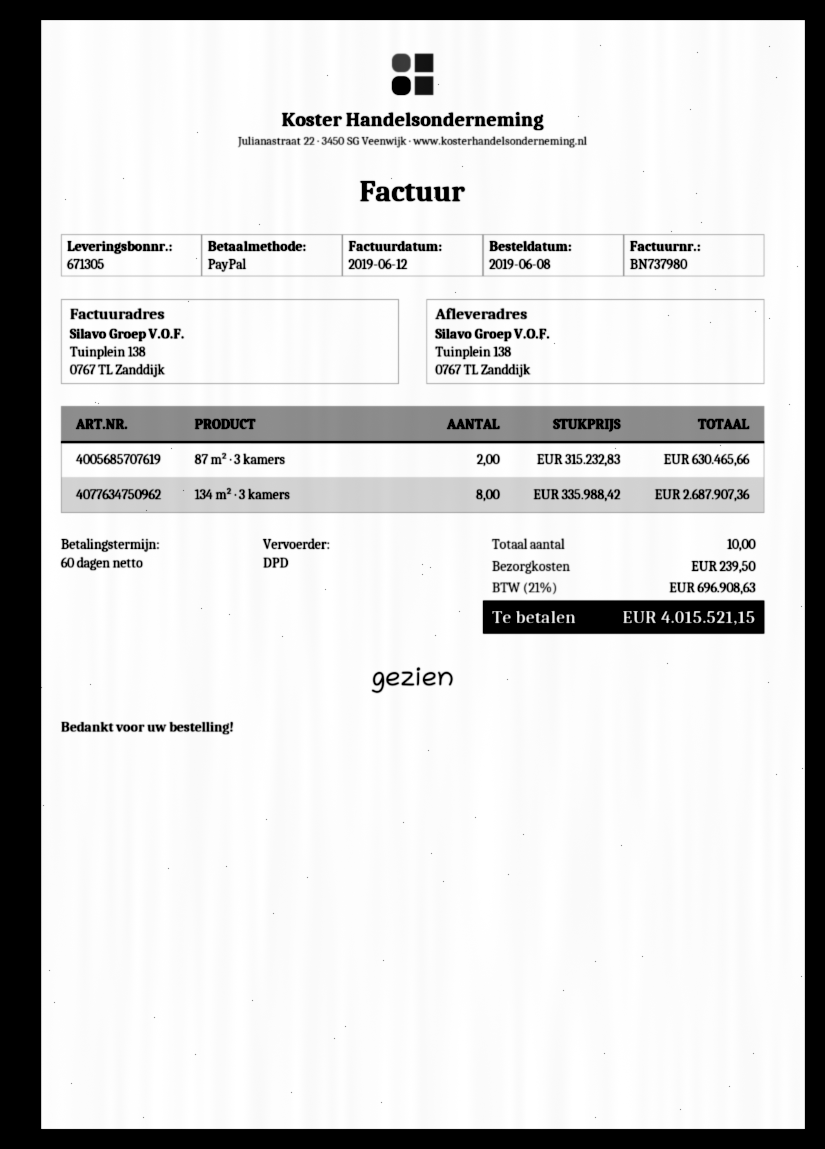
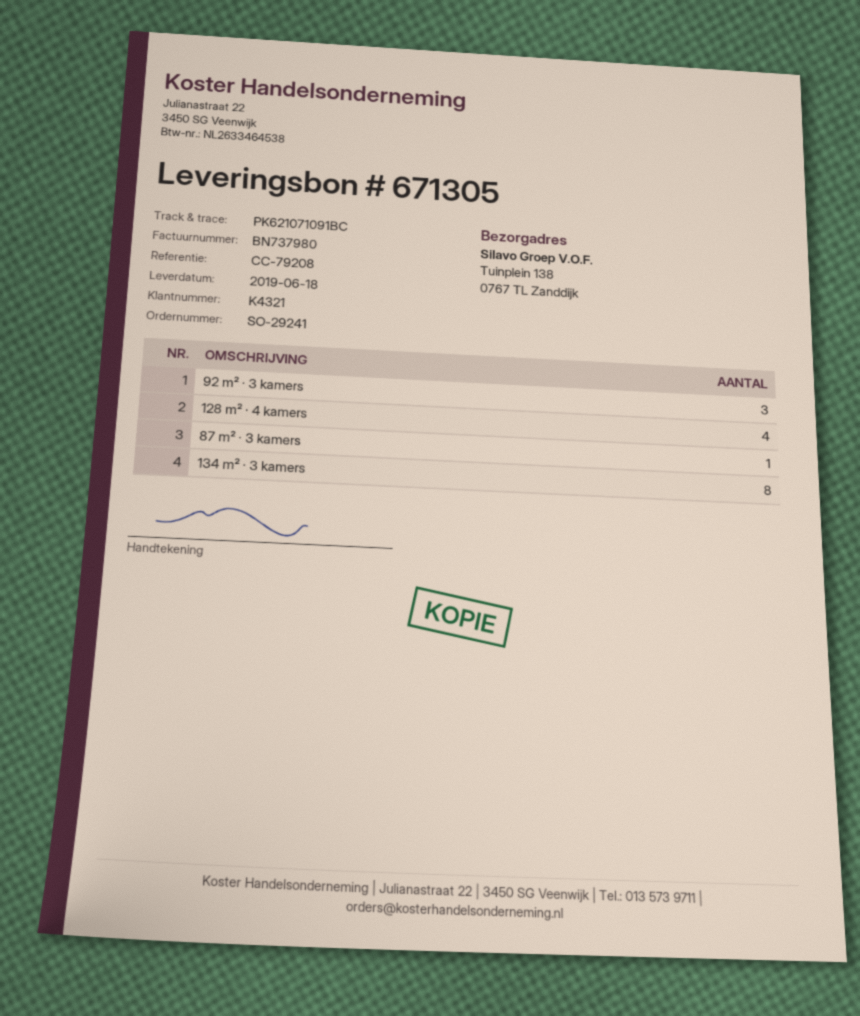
87 m² · 3 kamers: 2 -> 1
92 m² · 3 kamers: none -> 3
128 m² · 4 kamers: none -> 4

